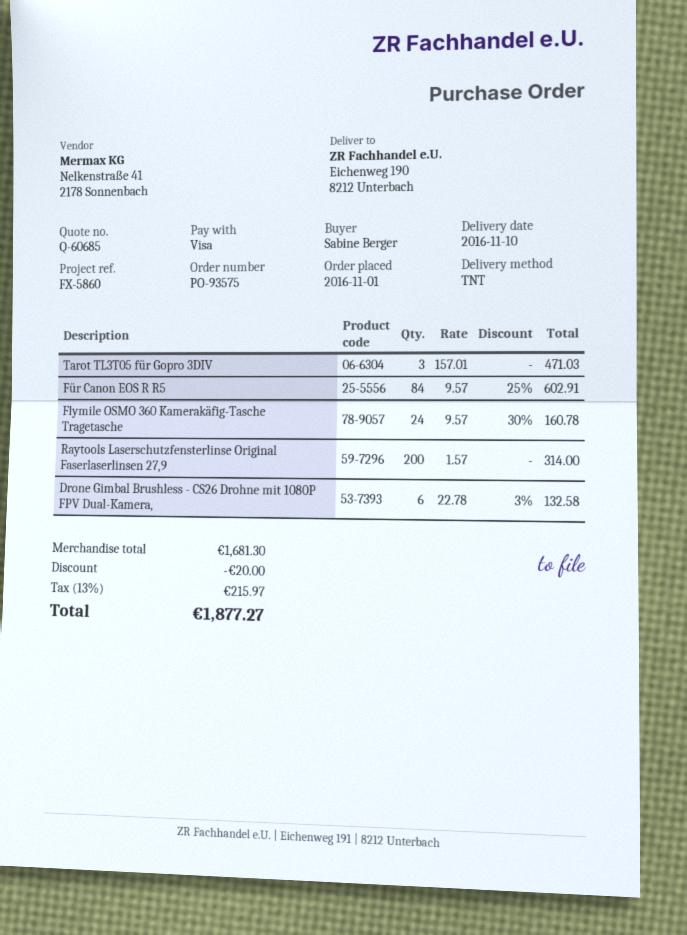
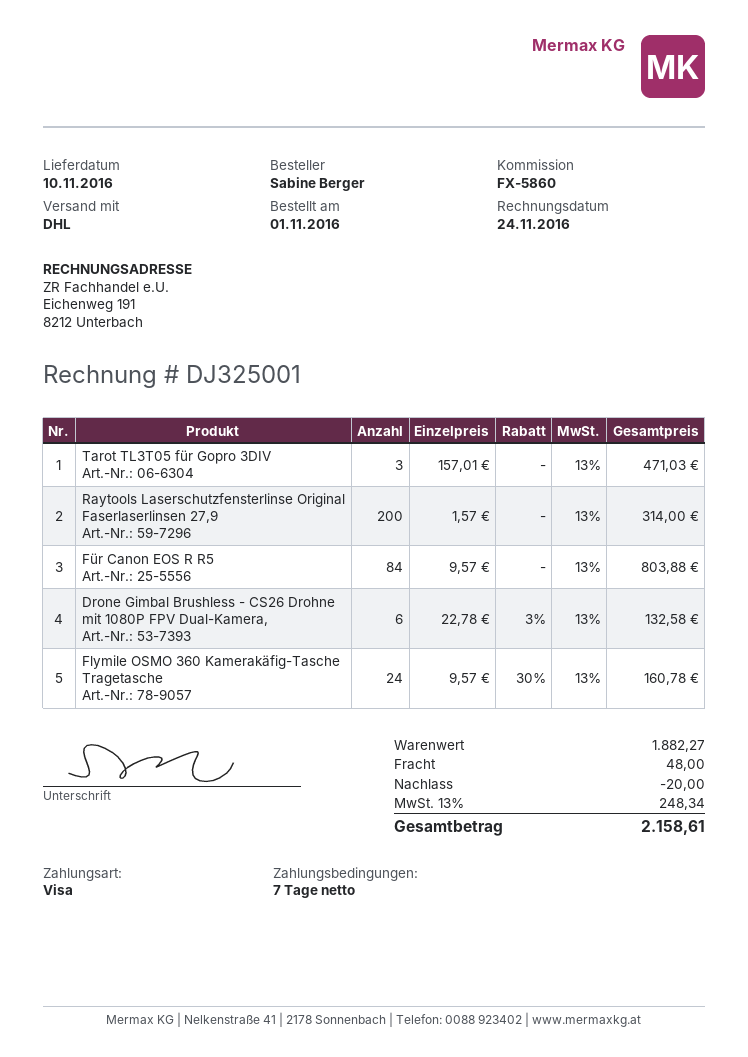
shipping method: TNT -> DHL
Für Canon EOS R R5: 84 x 9.57 - 25% = 602.91 -> 84 x 9.57 = 803.88
subtotal: 1681.30 -> 1882.27
shipping: none -> 48.00
tax: 13% = 215.97 -> 13% = 248.34
total: 1877.27 -> 2158.61

